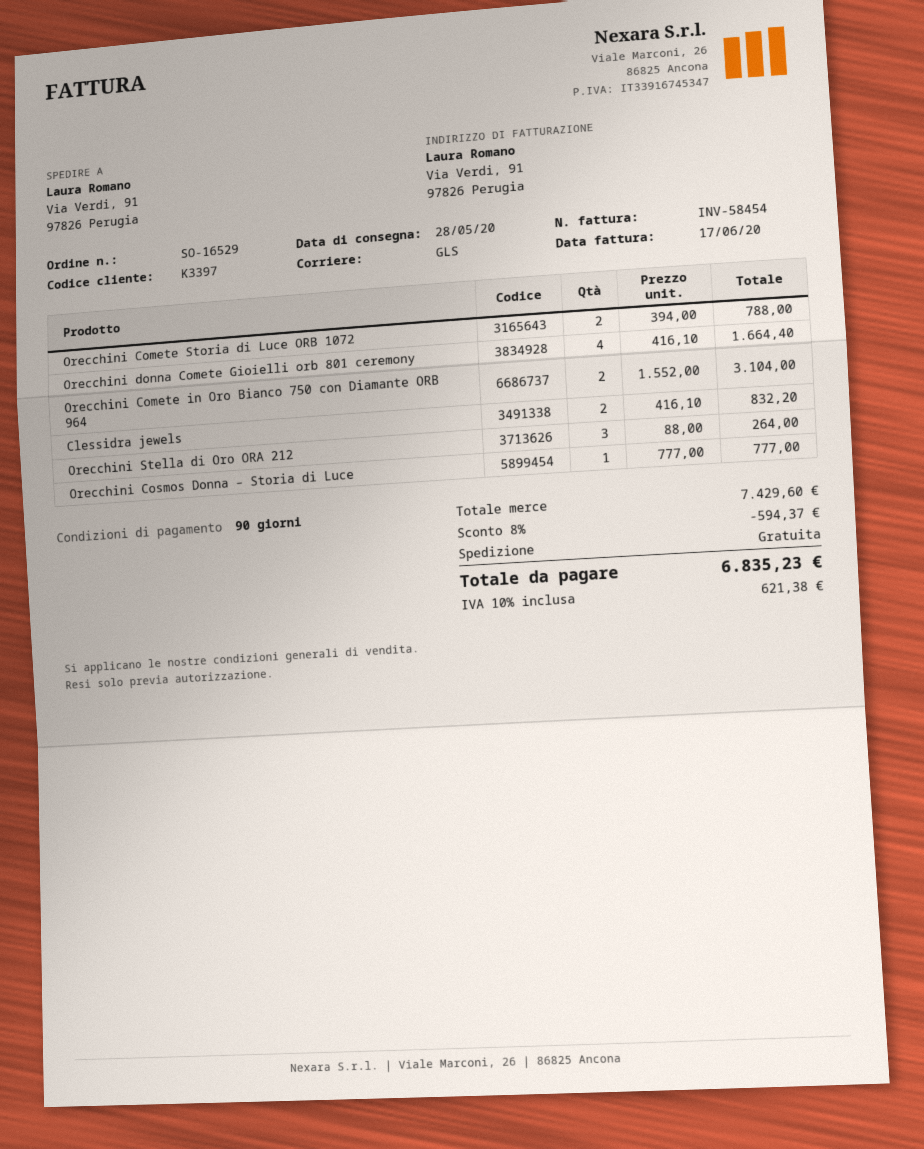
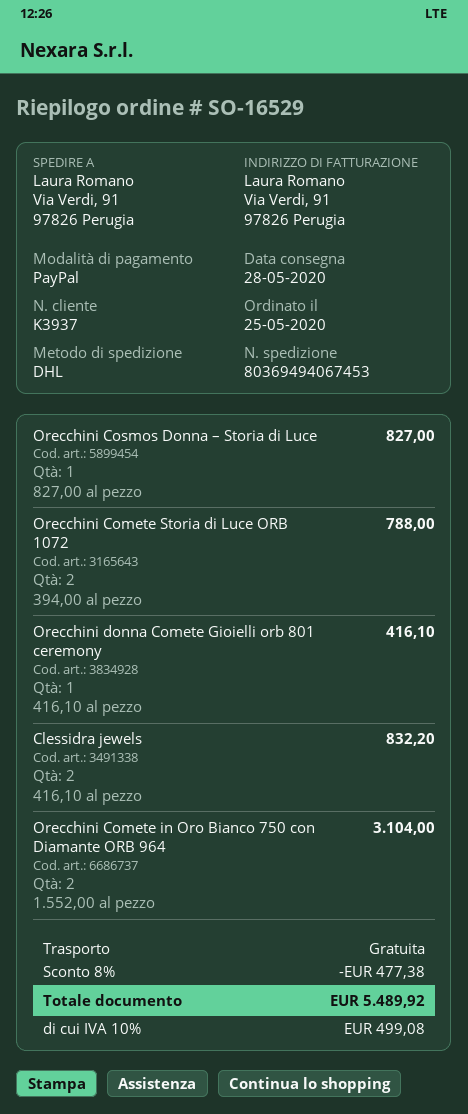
customer number: K3397 -> K3937
shipping method: GLS -> DHL
Orecchini donna Comete Gioielli orb 801 ceremony: 4 x 416.10 = 1664.40 -> 1 x 416.10 = 416.10
Orecchini Stella di Oro ORA 212: 3 x 88.00 = 264.00 -> none
Orecchini Cosmos Donna – Storia di Luce: 1 x 777.00 = 777.00 -> 1 x 827.00 = 827.00
discount: 8% = 594.37 -> 8% = 477.38
tax: 10% = 621.38 -> 10% = 499.08
total: 6835.23 -> 5489.92

